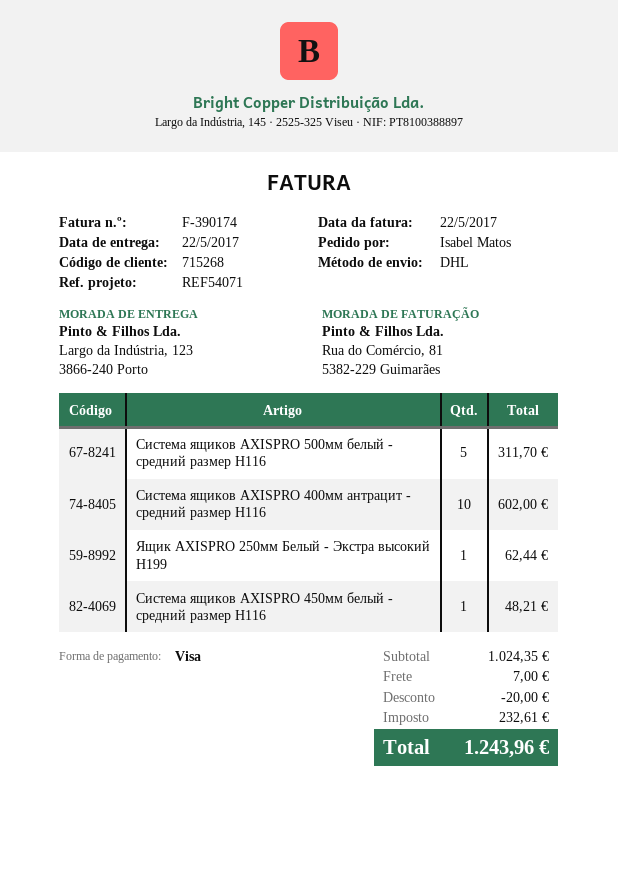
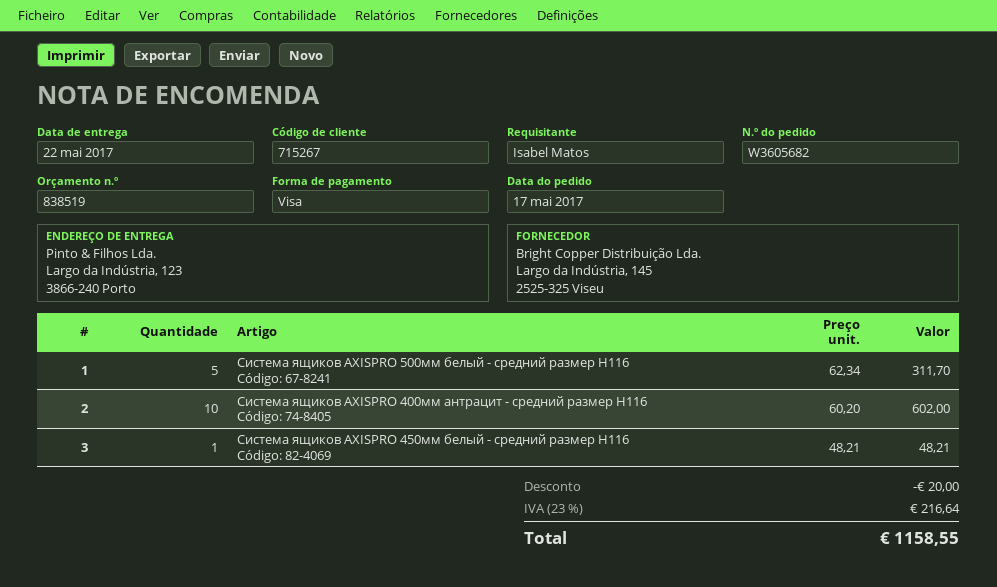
customer number: 715268 -> 715267
Ящик AXISPRO 250мм Белый - Экстра высокий H199: 1 for 62.44 -> none
shipping: 7.00 -> none
tax: 232.61 -> 216.64
total: 1243.96 -> 1158.55

